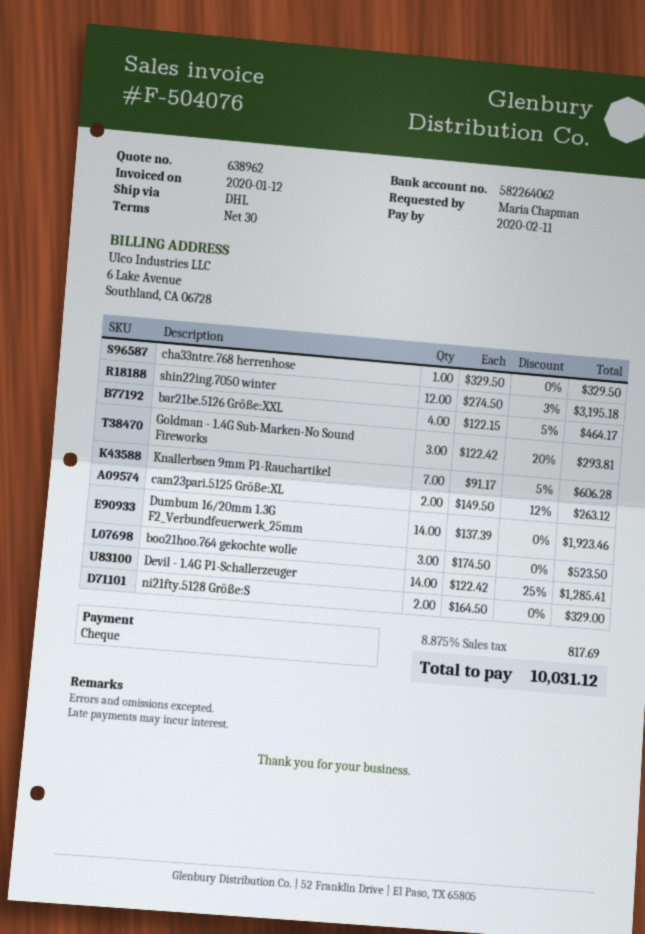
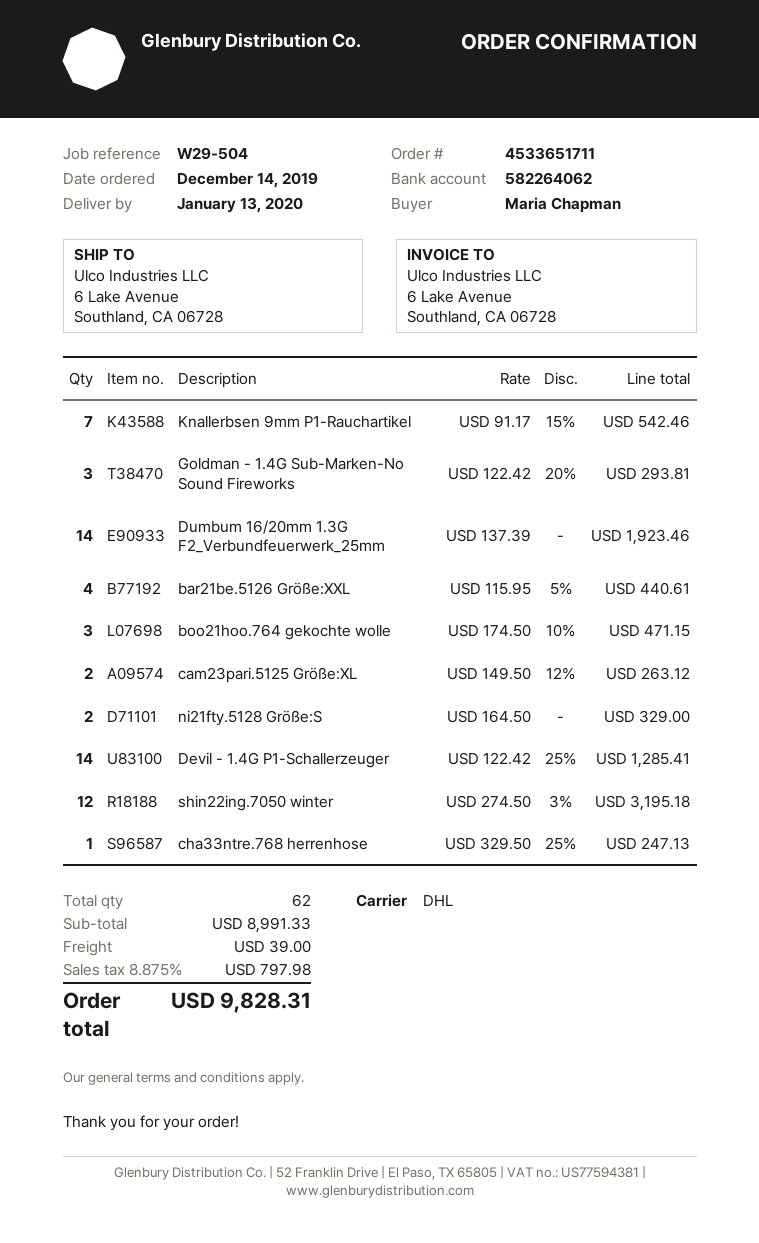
cha33ntre.768 herrenhose: 1 x 329.50 = 329.50 -> 1 x 329.50 - 25% = 247.13
bar21be.5126 Größe:XXL: 4 x 122.15 - 5% = 464.17 -> 4 x 115.95 - 5% = 440.61
Knallerbsen 9mm P1-Rauchartikel: 7 x 91.17 - 5% = 606.28 -> 7 x 91.17 - 15% = 542.46
boo21hoo.764 gekochte wolle: 3 x 174.50 = 523.50 -> 3 x 174.50 - 10% = 471.15
shipping: none -> 39.00
tax: 8.875% = 817.69 -> 8.875% = 797.98
total: 10031.12 -> 9828.31

